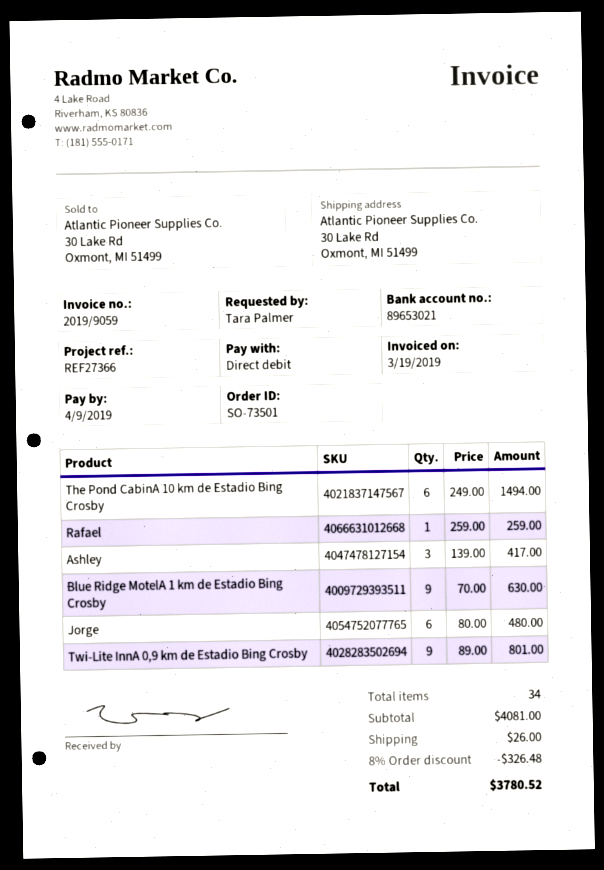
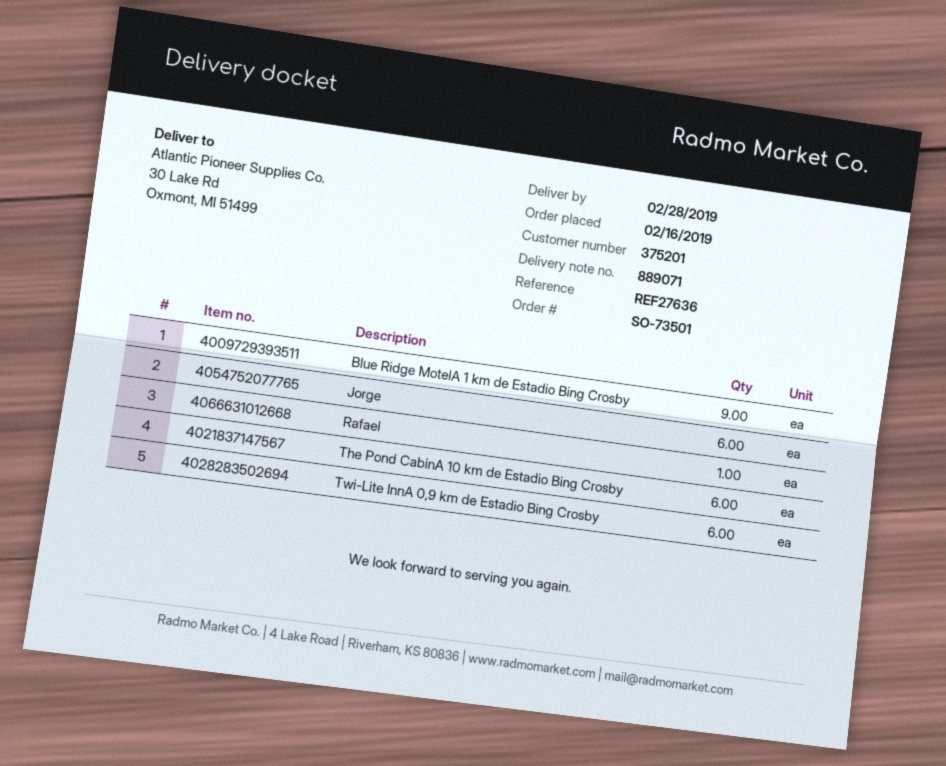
reference: REF27366 -> REF27636
Ashley: 3 -> none
Twi-Lite InnA 0,9 km de Estadio Bing Crosby: 9 -> 6

